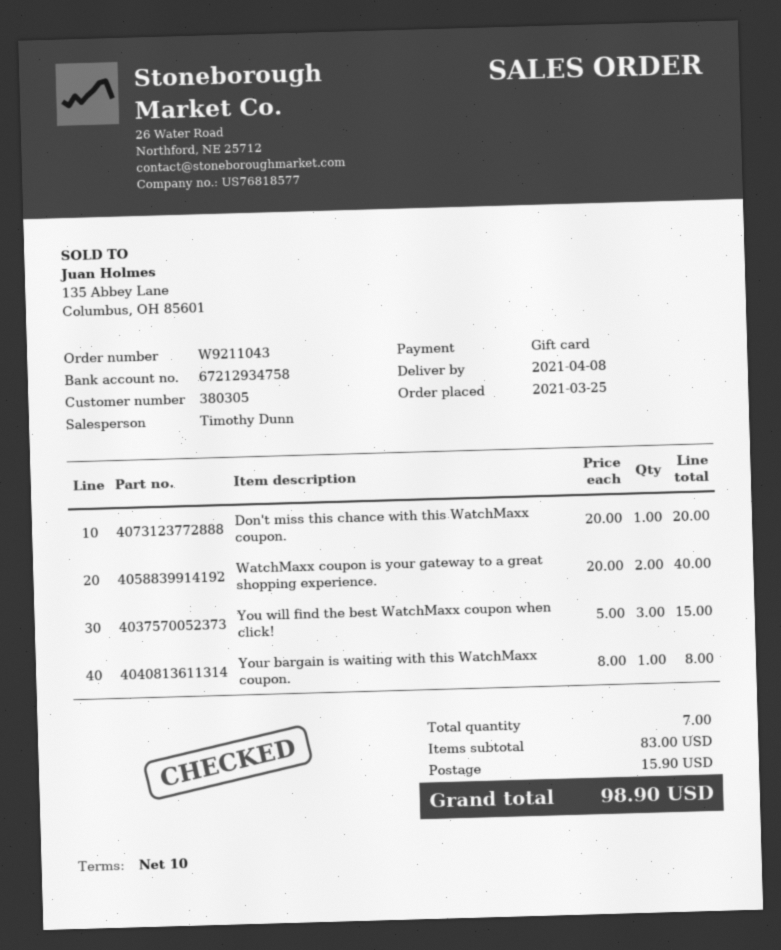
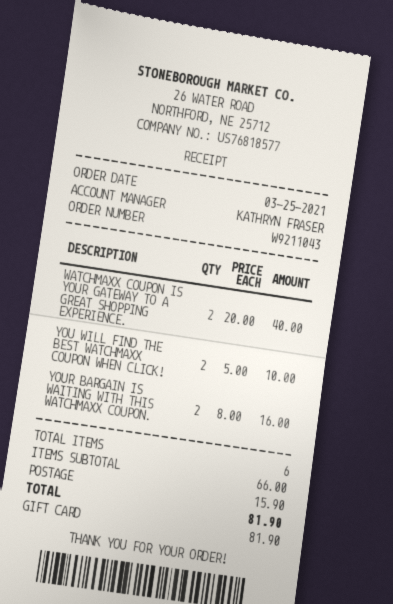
sales rep: Timothy Dunn -> KATHRYN FRASER
Don't miss this chance with this WatchMaxx coupon.: 1 x 20.00 = 20.00 -> none
You will find the best WatchMaxx coupon when click!: 3 x 5.00 = 15.00 -> 2 x 5.00 = 10.00
Your bargain is waiting with this WatchMaxx coupon.: 1 x 8.00 = 8.00 -> 2 x 8.00 = 16.00
total quantity: 7 -> 6
subtotal: 83.00 -> 66.00
total: 98.90 -> 81.90

